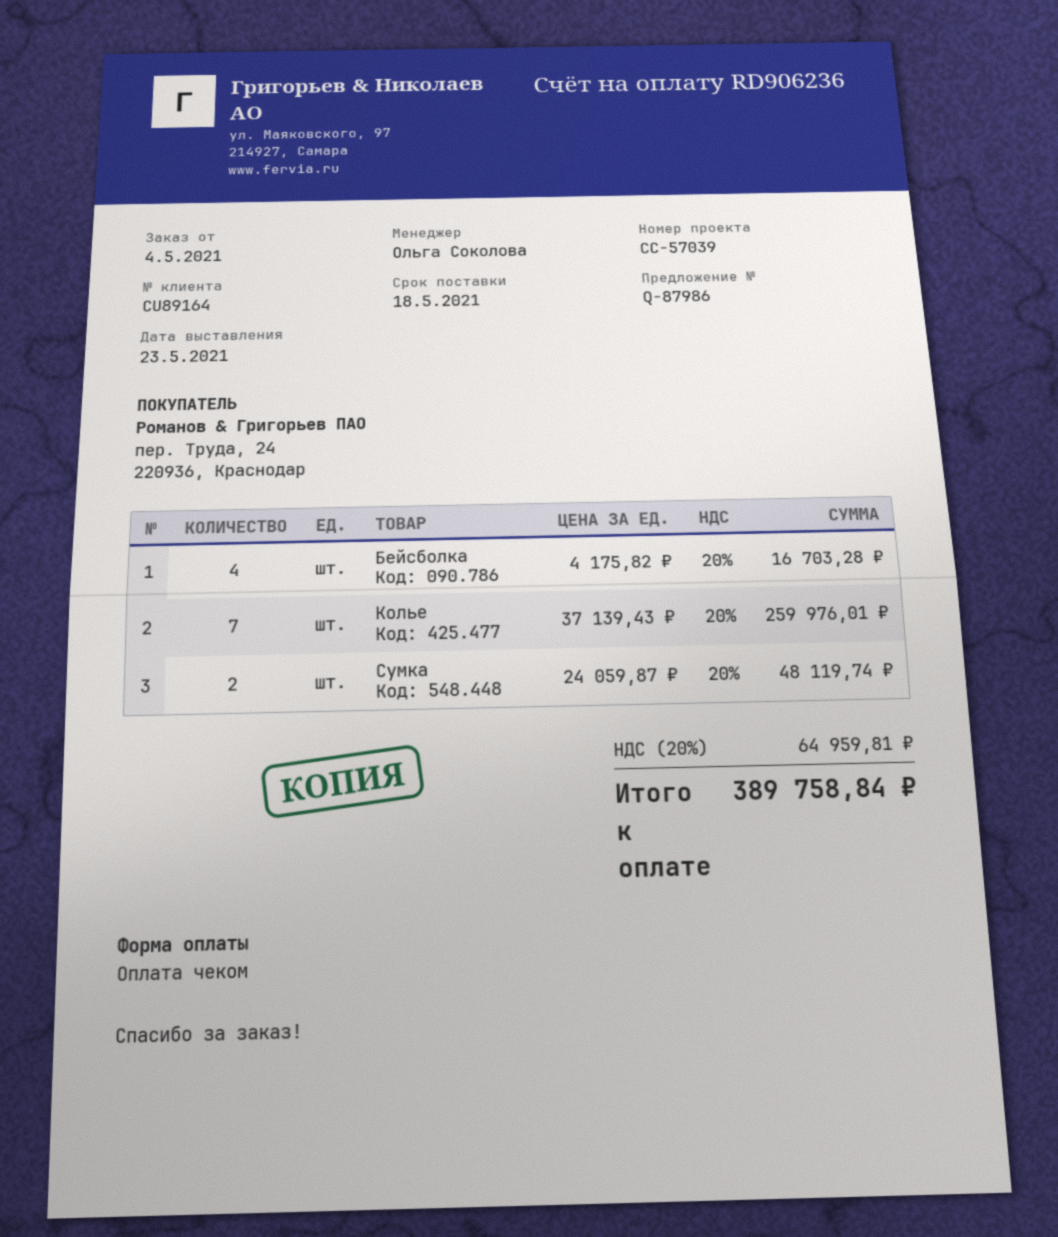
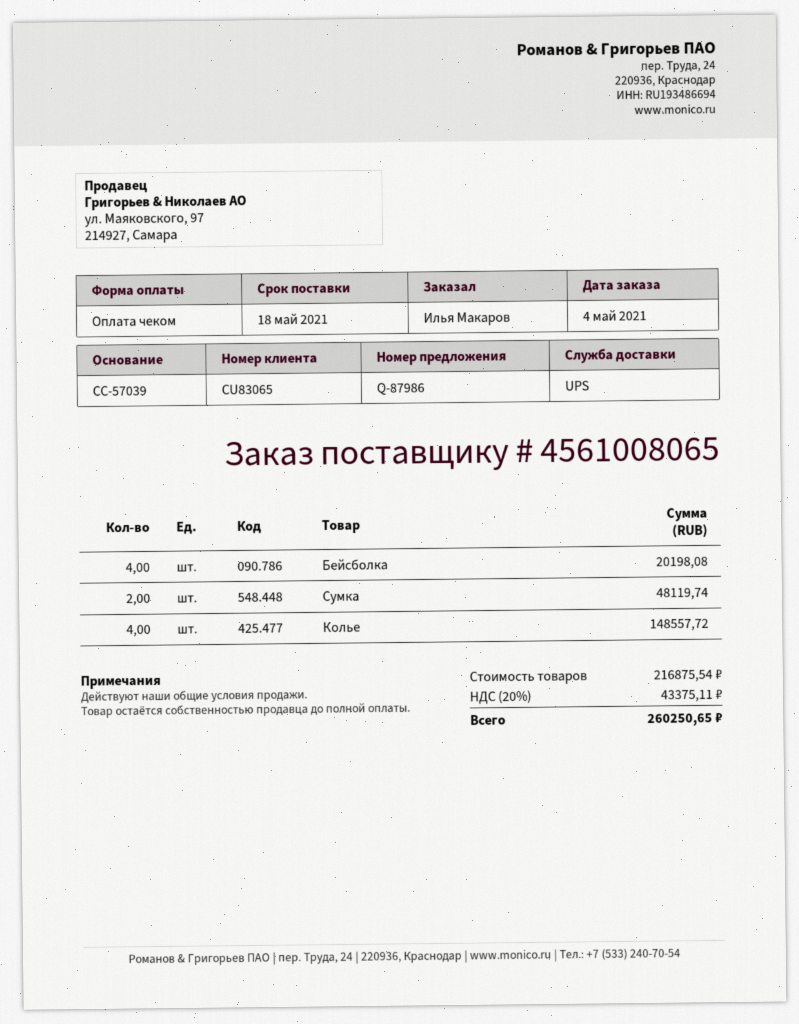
customer number: CU89164 -> CU83065
Бейсболка: 4 for 16703.28 -> 4 for 20198.08
Колье: 7 for 259976.01 -> 4 for 148557.72
tax: 20% = 64959.81 -> 20% = 43375.11
total: 389758.84 -> 260250.65

